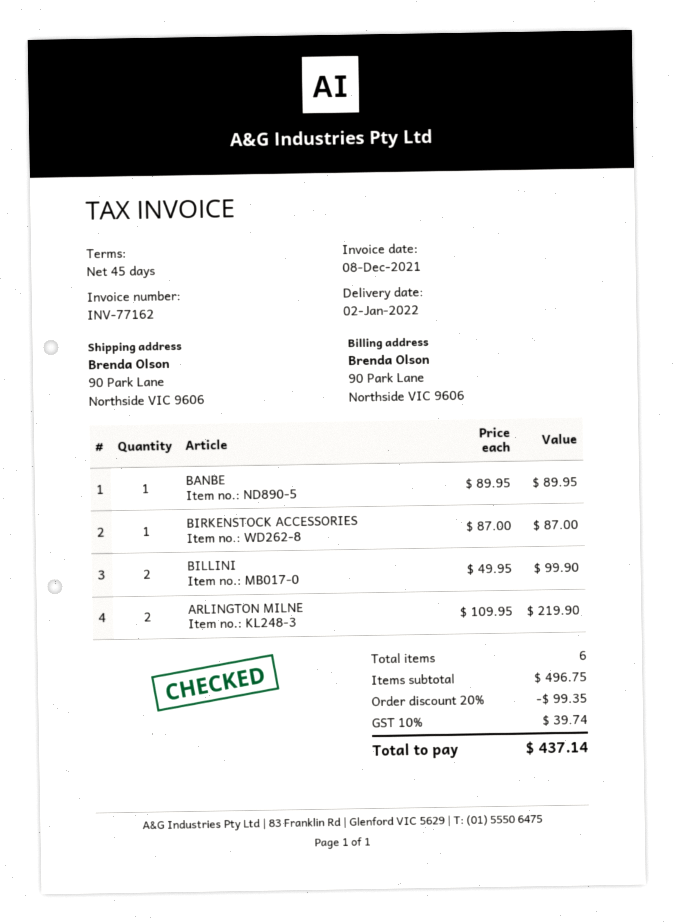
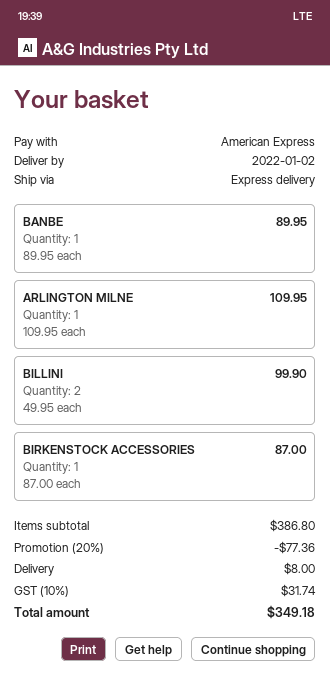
ARLINGTON MILNE: 2 x 109.95 = 219.90 -> 1 x 109.95 = 109.95
subtotal: 496.75 -> 386.80
discount: 20% = 99.35 -> 20% = 77.36
shipping: none -> 8.00
tax: 10% = 39.74 -> 10% = 31.74
total: 437.14 -> 349.18

